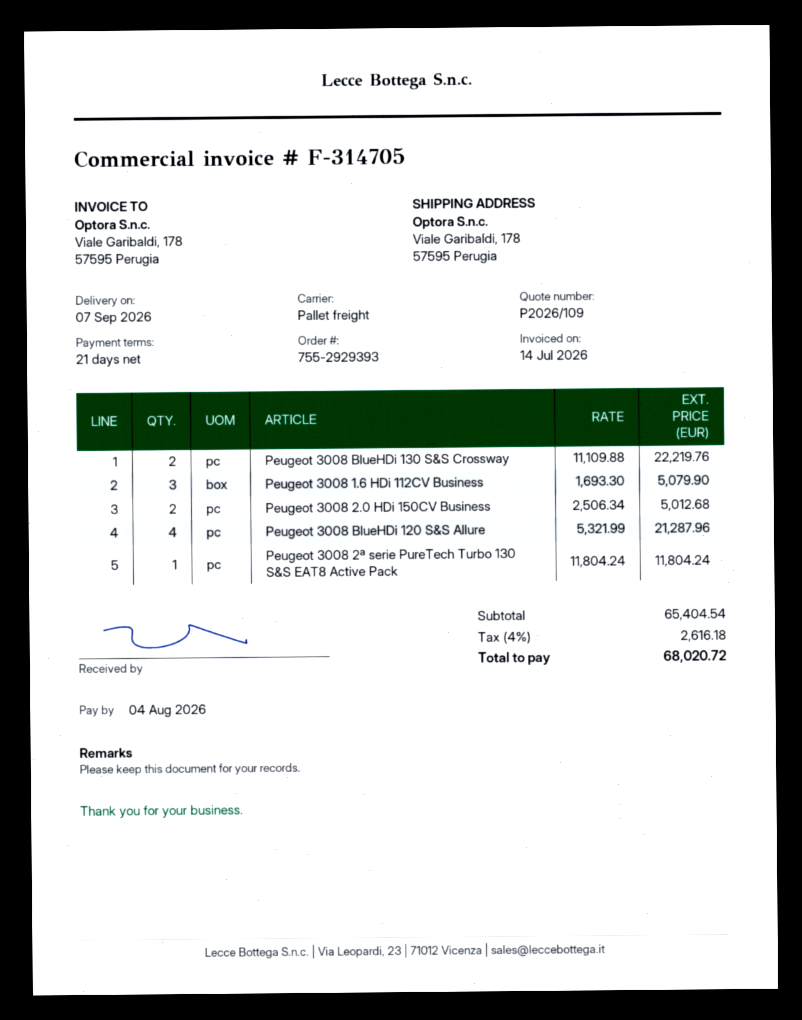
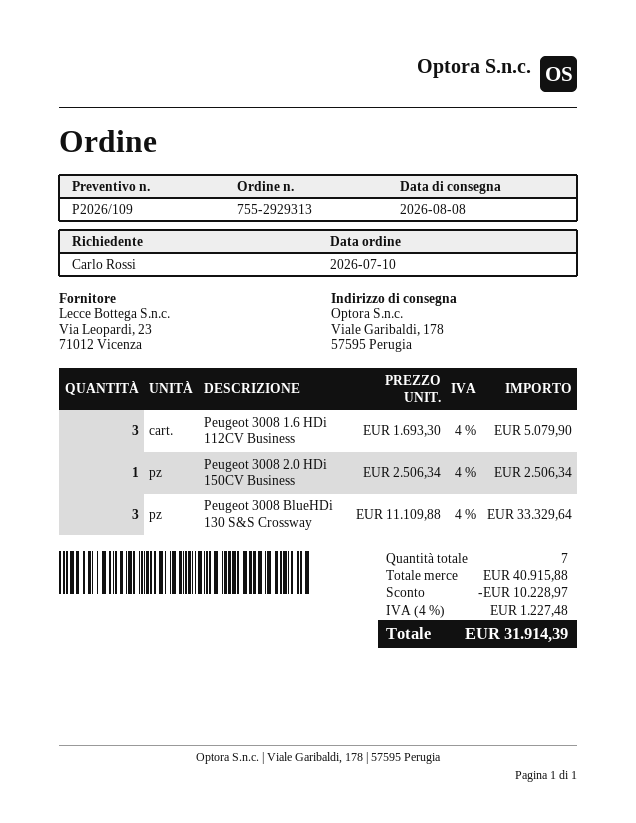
order number: 755-2929393 -> 755-2929313
delivery date: 2026-09-07 -> 2026-08-08
Peugeot 3008 BlueHDi 130 S&S Crossway: 2 x 11109.88 = 22219.76 -> 3 x 11109.88 = 33329.64
Peugeot 3008 2.0 HDi 150CV Business: 2 x 2506.34 = 5012.68 -> 1 x 2506.34 = 2506.34
Peugeot 3008 BlueHDi 120 S&S Allure: 4 x 5321.99 = 21287.96 -> none
Peugeot 3008 2ª serie PureTech Turbo 130 S&S EAT8 Active Pack: 1 x 11804.24 = 11804.24 -> none
subtotal: 65404.54 -> 40915.88
discount: none -> 10228.97
tax: 4% = 2616.18 -> 4% = 1227.48
total: 68020.72 -> 31914.39

